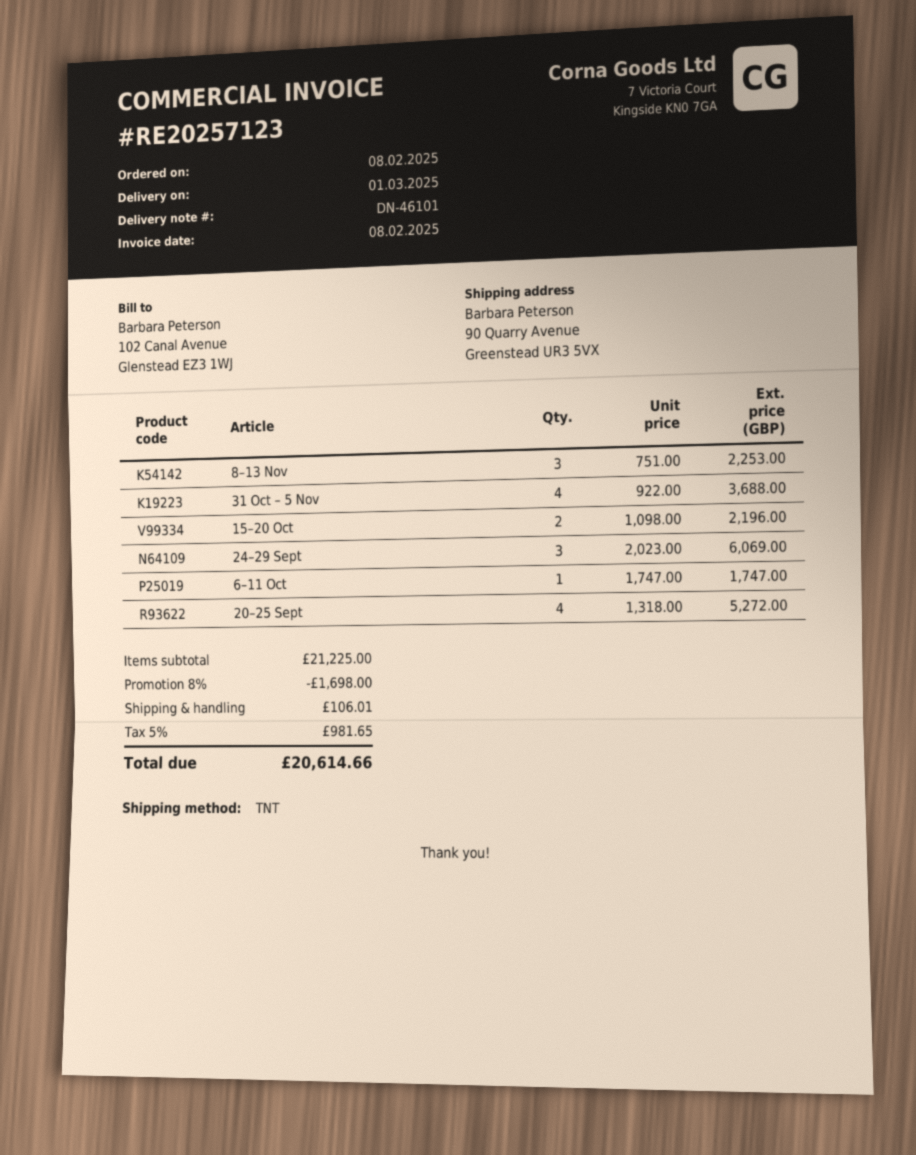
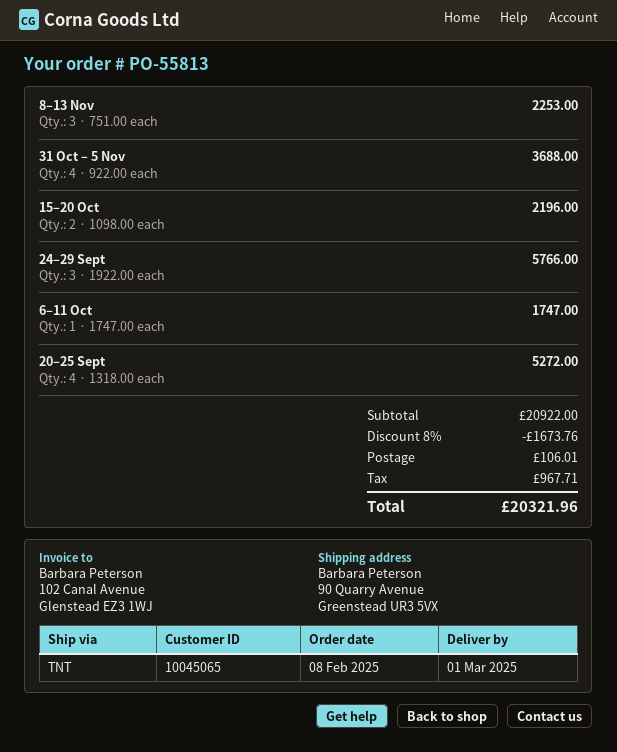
24–29 Sept: 3 x 2023.00 = 6069.00 -> 3 x 1922.00 = 5766.00
subtotal: 21225.00 -> 20922.00
discount: 8% = 1698.00 -> 8% = 1673.76
tax: 981.65 -> 967.71
total: 20614.66 -> 20321.96

